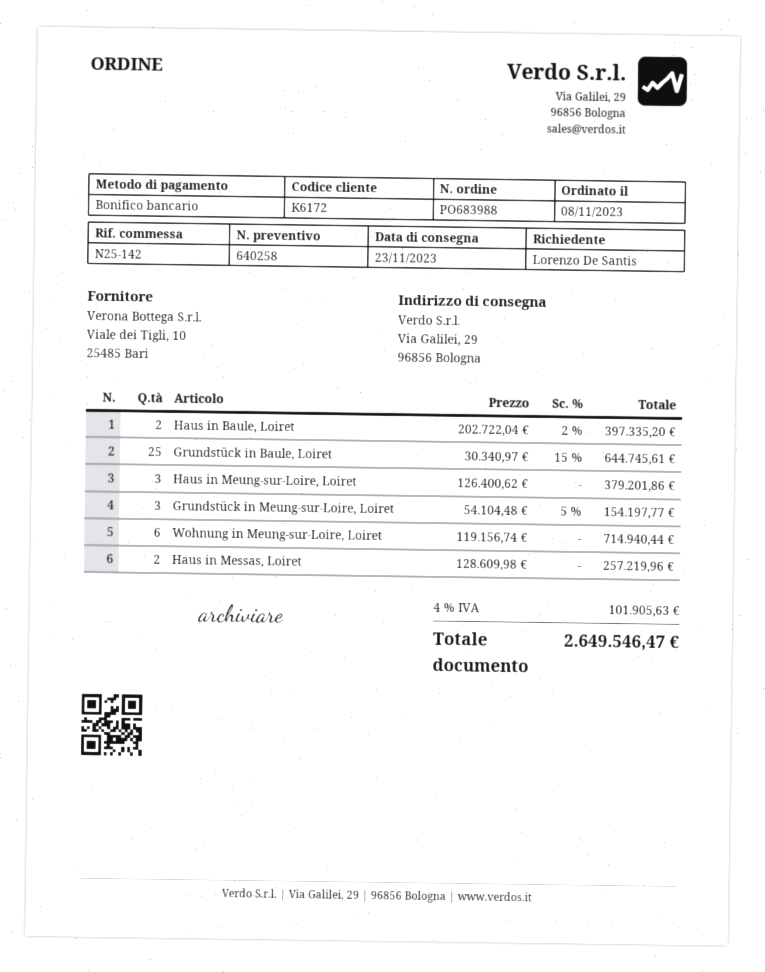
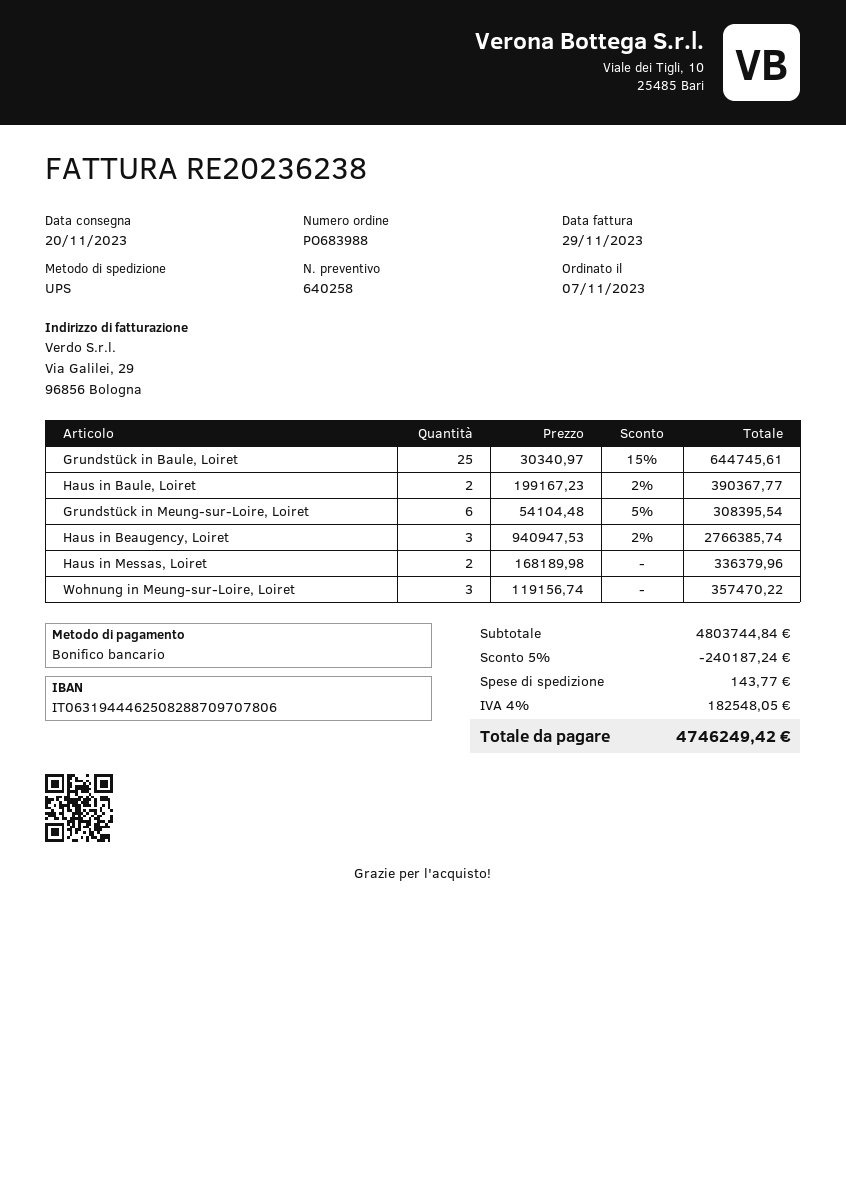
order date: 2023-11-08 -> 2023-11-07
delivery date: 2023-11-23 -> 2023-11-20
Haus in Baule, Loiret: 2 x 202722.04 - 2% = 397335.20 -> 2 x 199167.23 - 2% = 390367.77
Haus in Meung-sur-Loire, Loiret: 3 x 126400.62 = 379201.86 -> none
Grundstück in Meung-sur-Loire, Loiret: 3 x 54104.48 - 5% = 154197.77 -> 6 x 54104.48 - 5% = 308395.54
Wohnung in Meung-sur-Loire, Loiret: 6 x 119156.74 = 714940.44 -> 3 x 119156.74 = 357470.22
Haus in Messas, Loiret: 2 x 128609.98 = 257219.96 -> 2 x 168189.98 = 336379.96
Haus in Beaugency, Loiret: none -> 3 x 940947.53 - 2% = 2766385.74
discount: none -> 5% = 240187.24
shipping: none -> 143.77
tax: 4% = 101905.63 -> 4% = 182548.05
total: 2649546.47 -> 4746249.42

